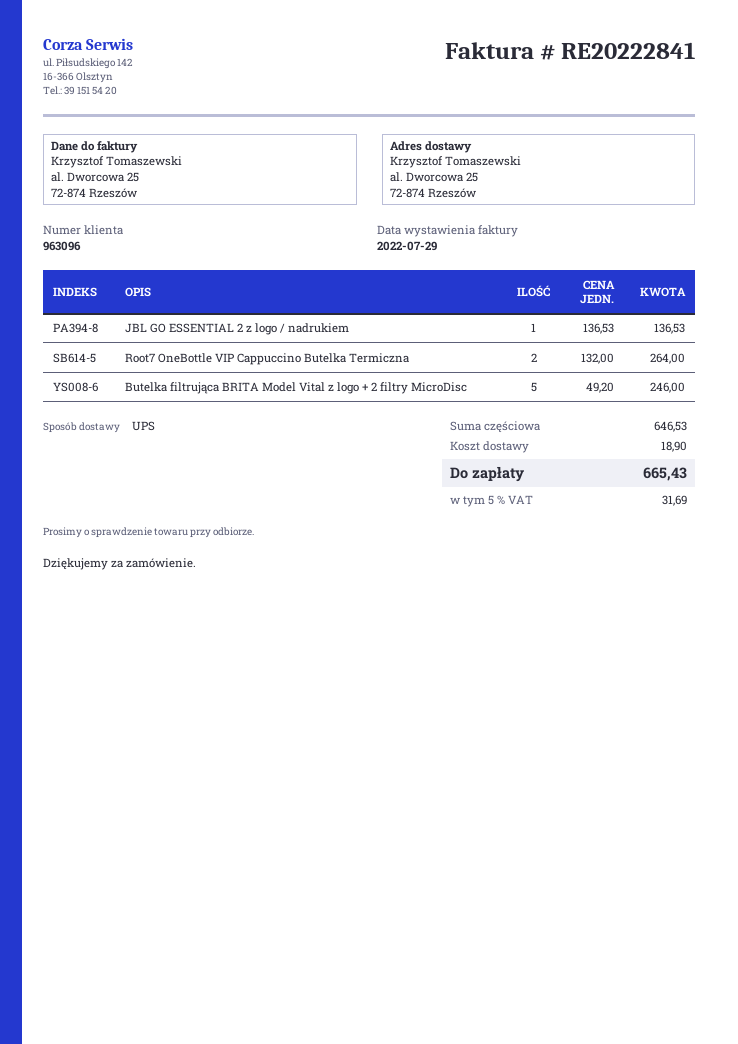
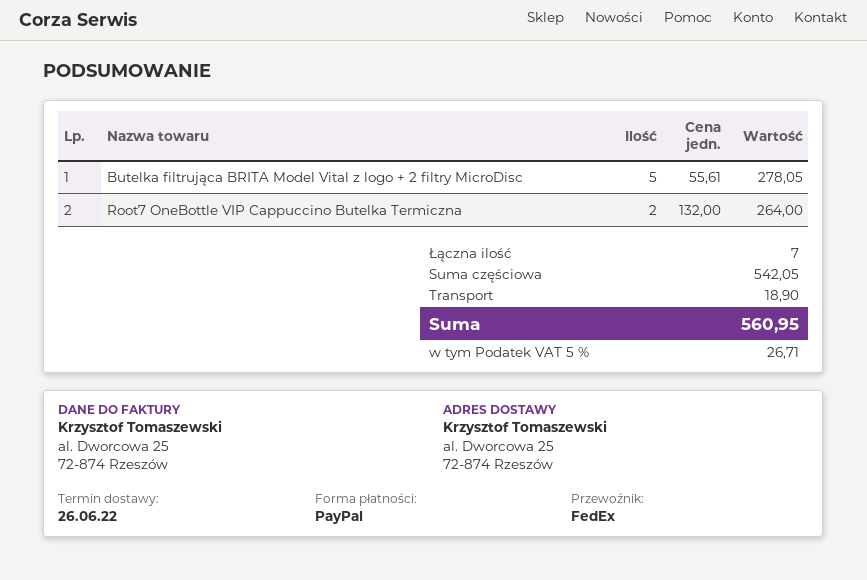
shipping method: UPS -> FedEx
JBL GO ESSENTIAL 2 z logo / nadrukiem: 1 x 136.53 = 136.53 -> none
Butelka filtrująca BRITA Model Vital z logo + 2 filtry MicroDisc: 5 x 49.20 = 246.00 -> 5 x 55.61 = 278.05
subtotal: 646.53 -> 542.05
tax: 5% = 31.69 -> 5% = 26.71
total: 665.43 -> 560.95

